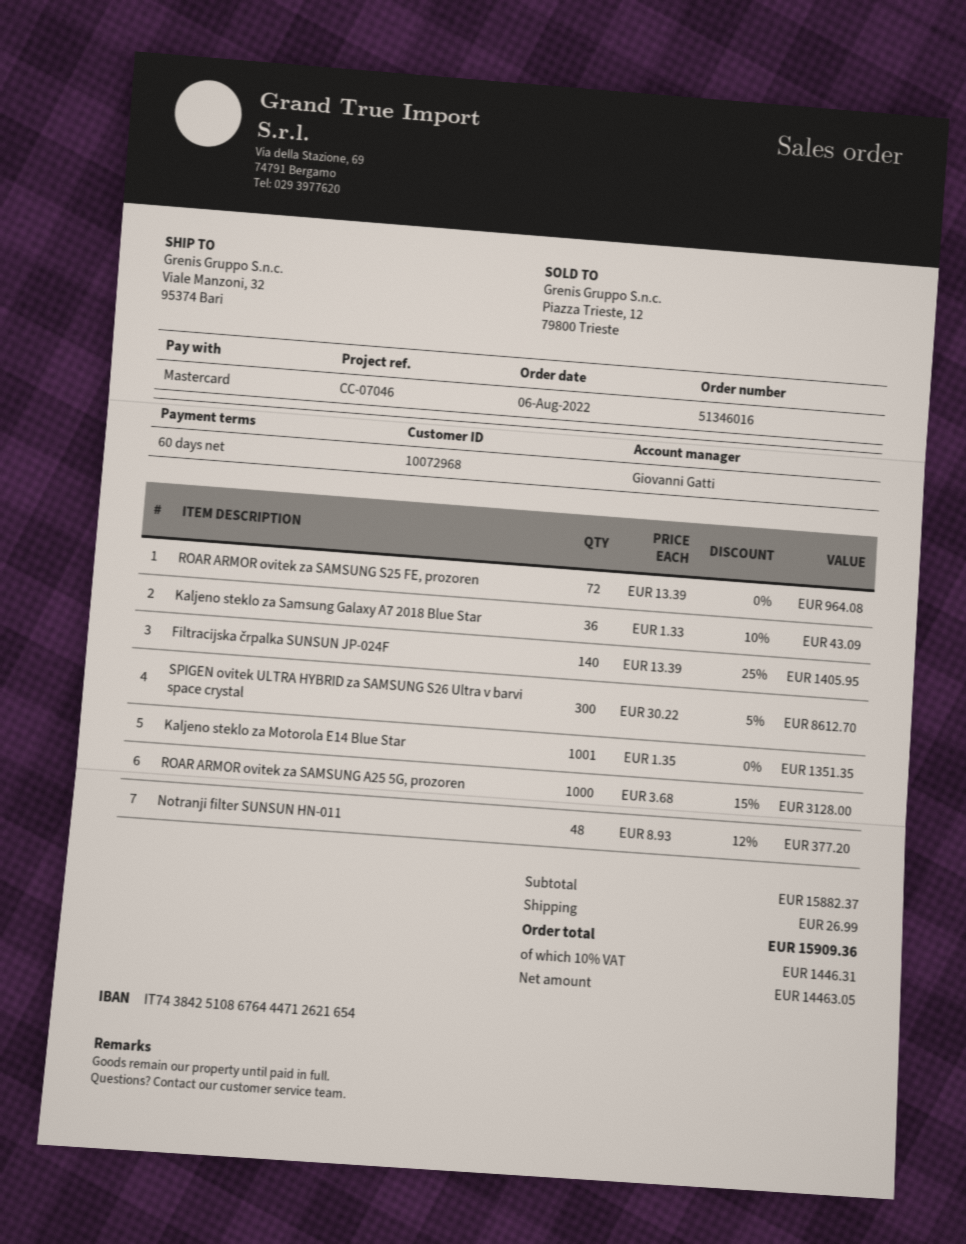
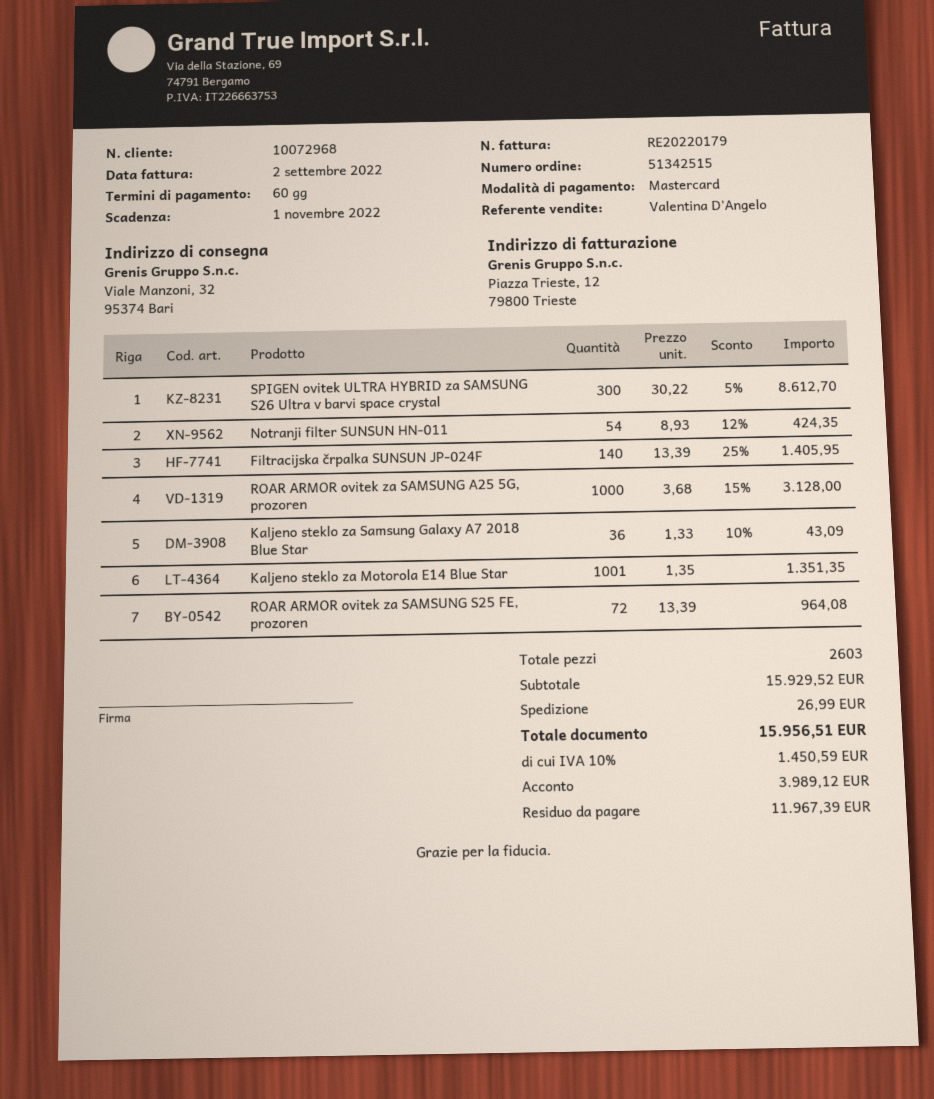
order number: 51346016 -> 51342515
sales rep: Giovanni Gatti -> Valentina D'Angelo
Notranji filter SUNSUN HN-011: 48 x 8.93 - 12% = 377.20 -> 54 x 8.93 - 12% = 424.35
subtotal: 15882.37 -> 15929.52
tax: 10% = 1446.31 -> 10% = 1450.59
total: 15909.36 -> 15956.51

